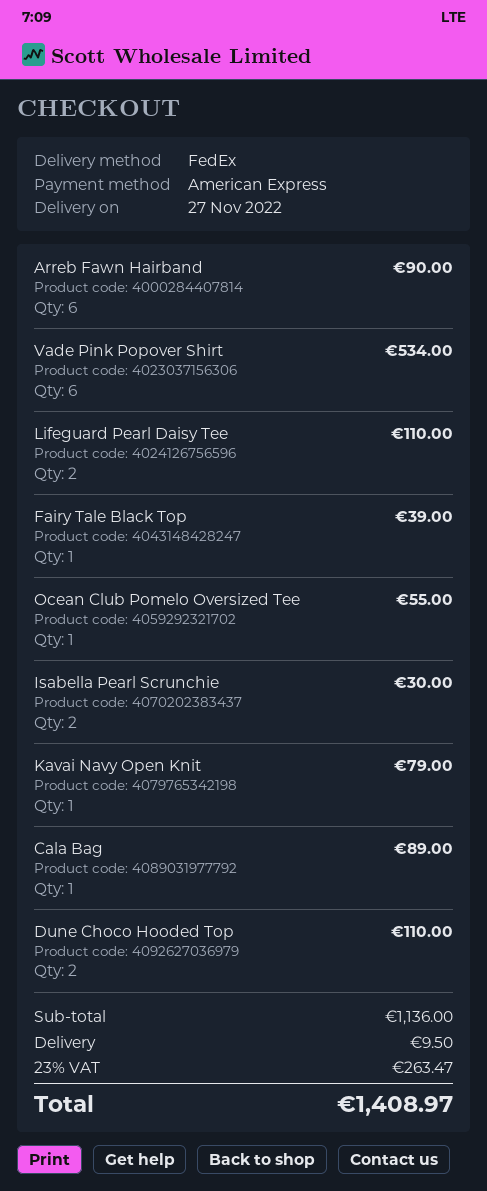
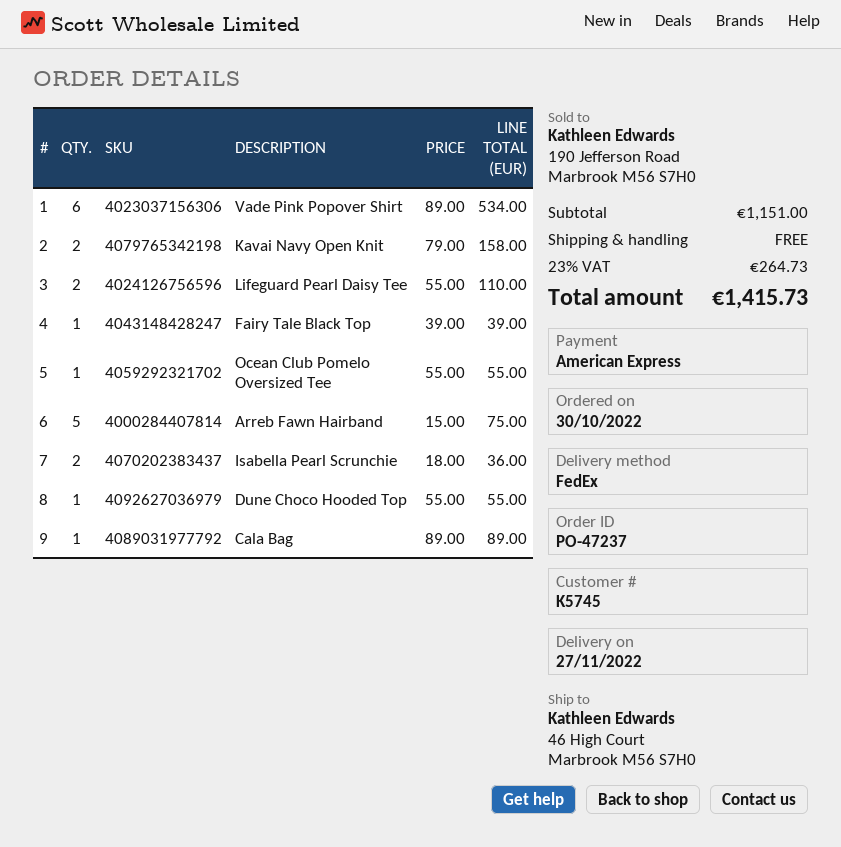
Arreb Fawn Hairband: 6 for 90.00 -> 5 for 75.00
Isabella Pearl Scrunchie: 2 for 30.00 -> 2 for 36.00
Kavai Navy Open Knit: 1 for 79.00 -> 2 for 158.00
Dune Choco Hooded Top: 2 for 110.00 -> 1 for 55.00
subtotal: 1136.00 -> 1151.00
shipping: 9.50 -> 0.00
tax: 23% = 263.47 -> 23% = 264.73
total: 1408.97 -> 1415.73

